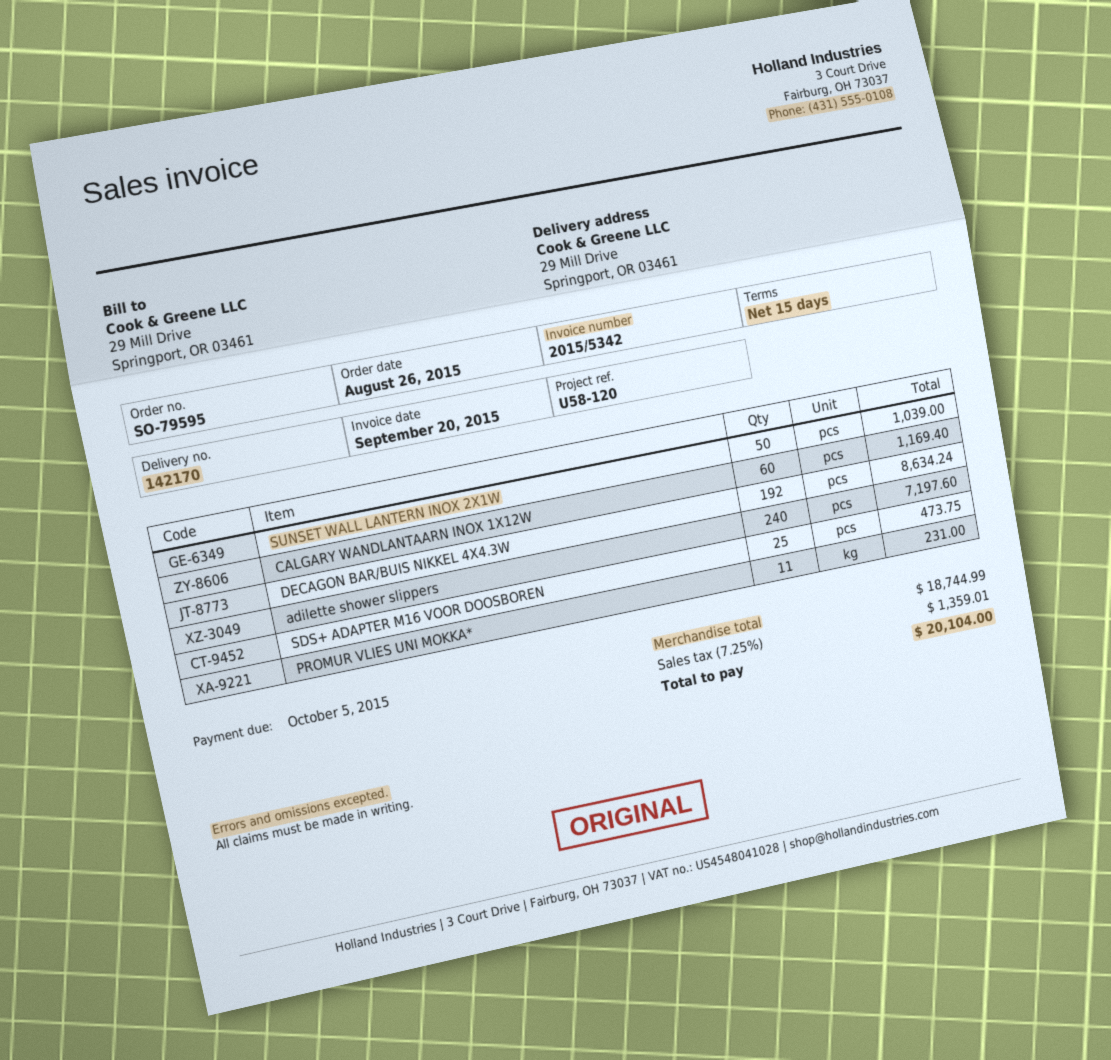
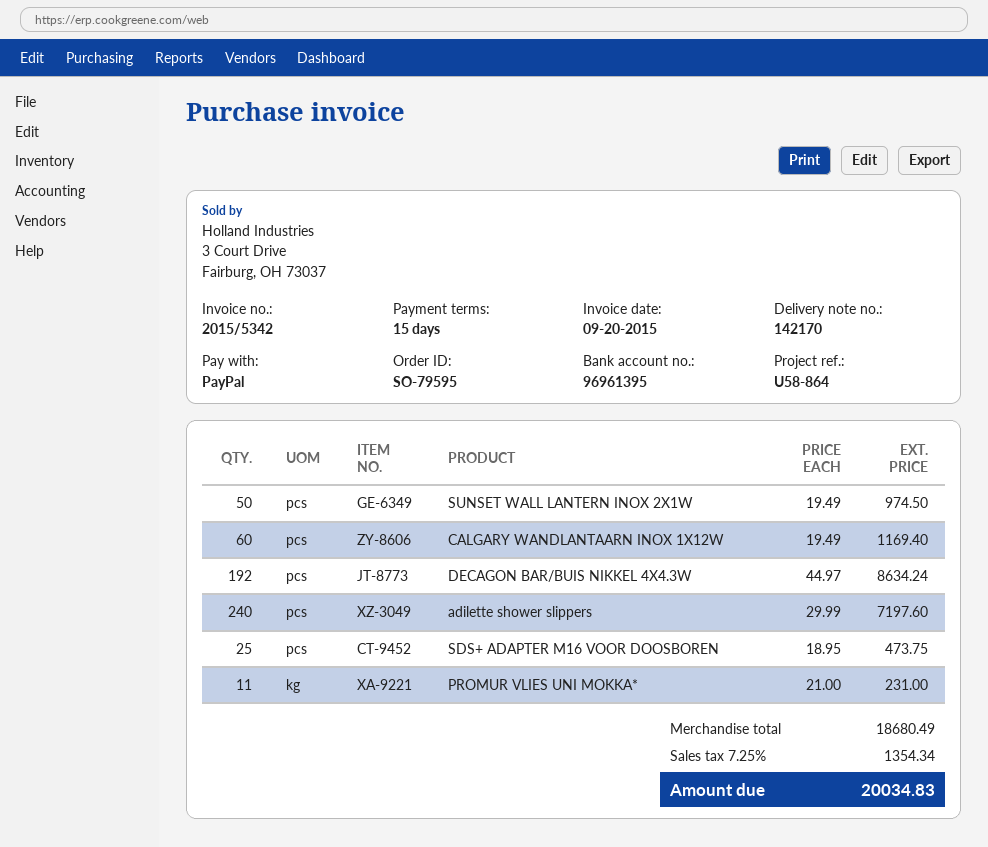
reference: U58-120 -> U58-864
SUNSET WALL LANTERN INOX 2X1W: 50 for 1039.00 -> 50 for 974.50
subtotal: 18744.99 -> 18680.49
tax: 7.25% = 1359.01 -> 7.25% = 1354.34
total: 20104.00 -> 20034.83

